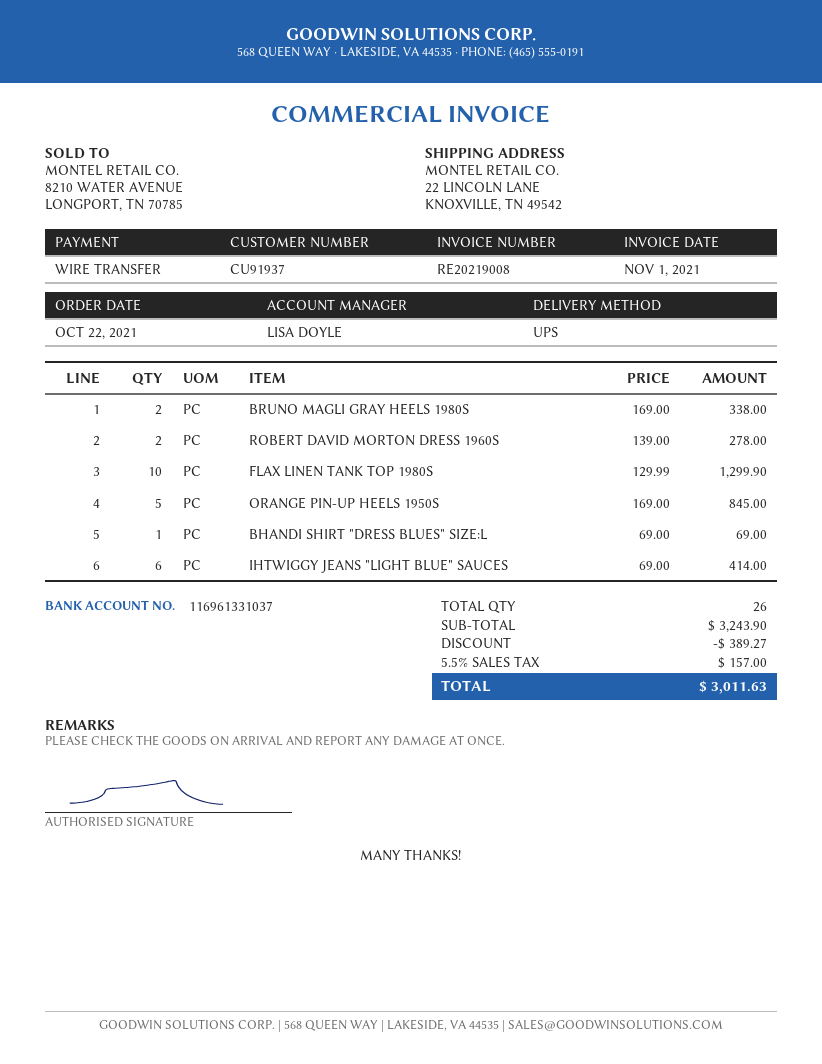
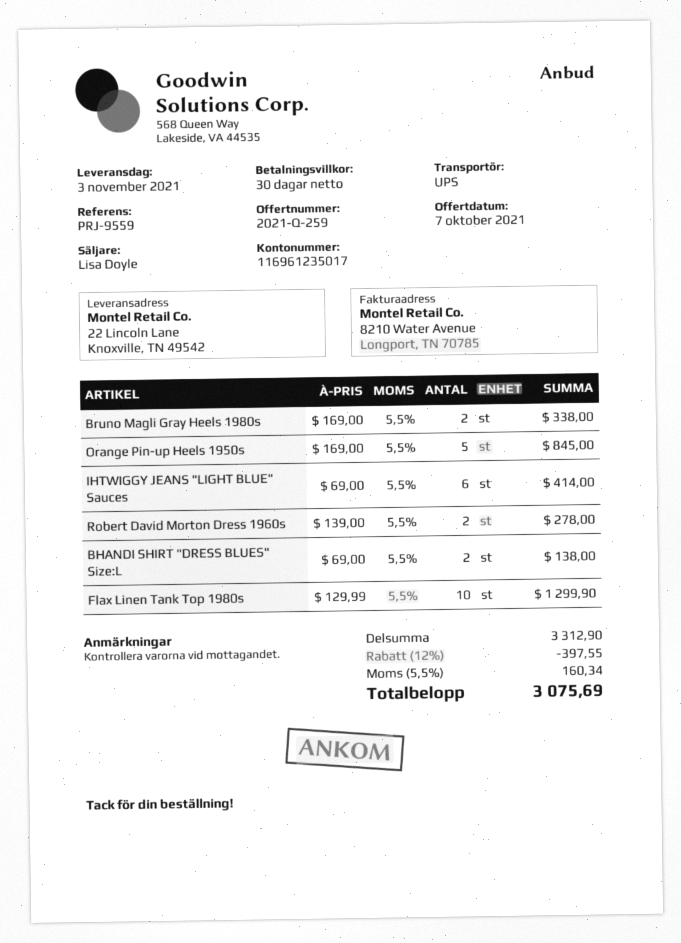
bank account: 116961331037 -> 116961235017
BHANDI SHIRT "DRESS BLUES" SIZE:L: 1 x 69.00 = 69.00 -> 2 x 69.00 = 138.00
subtotal: 3243.90 -> 3312.90
discount: 389.27 -> 397.55
tax: 5.5% = 157.00 -> 5.5% = 160.34
total: 3011.63 -> 3075.69

